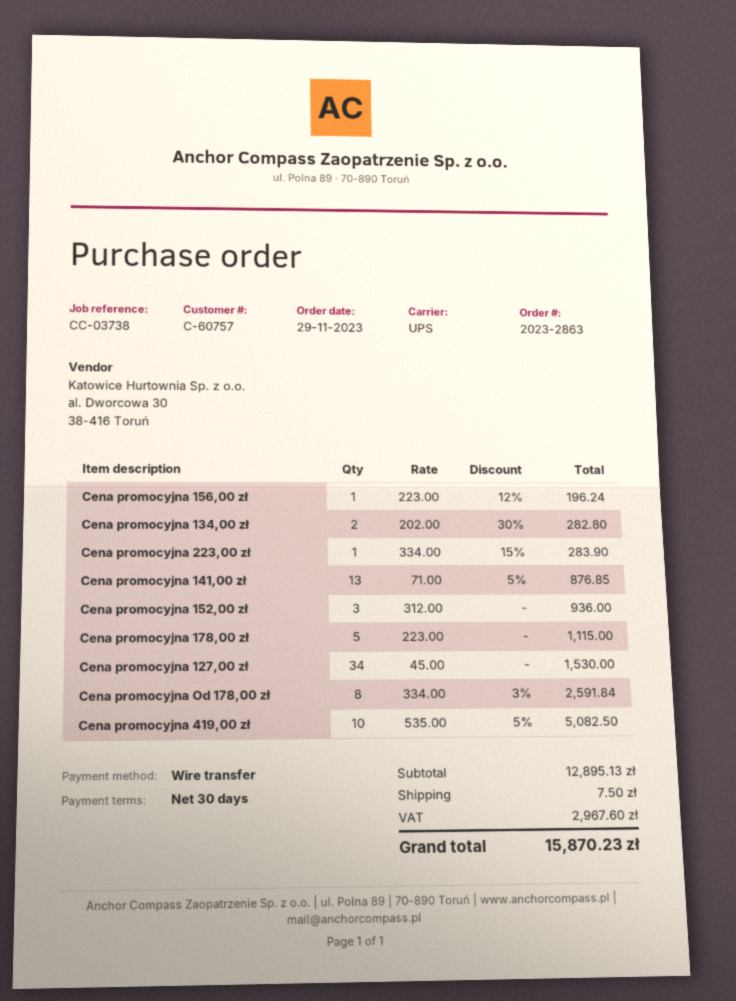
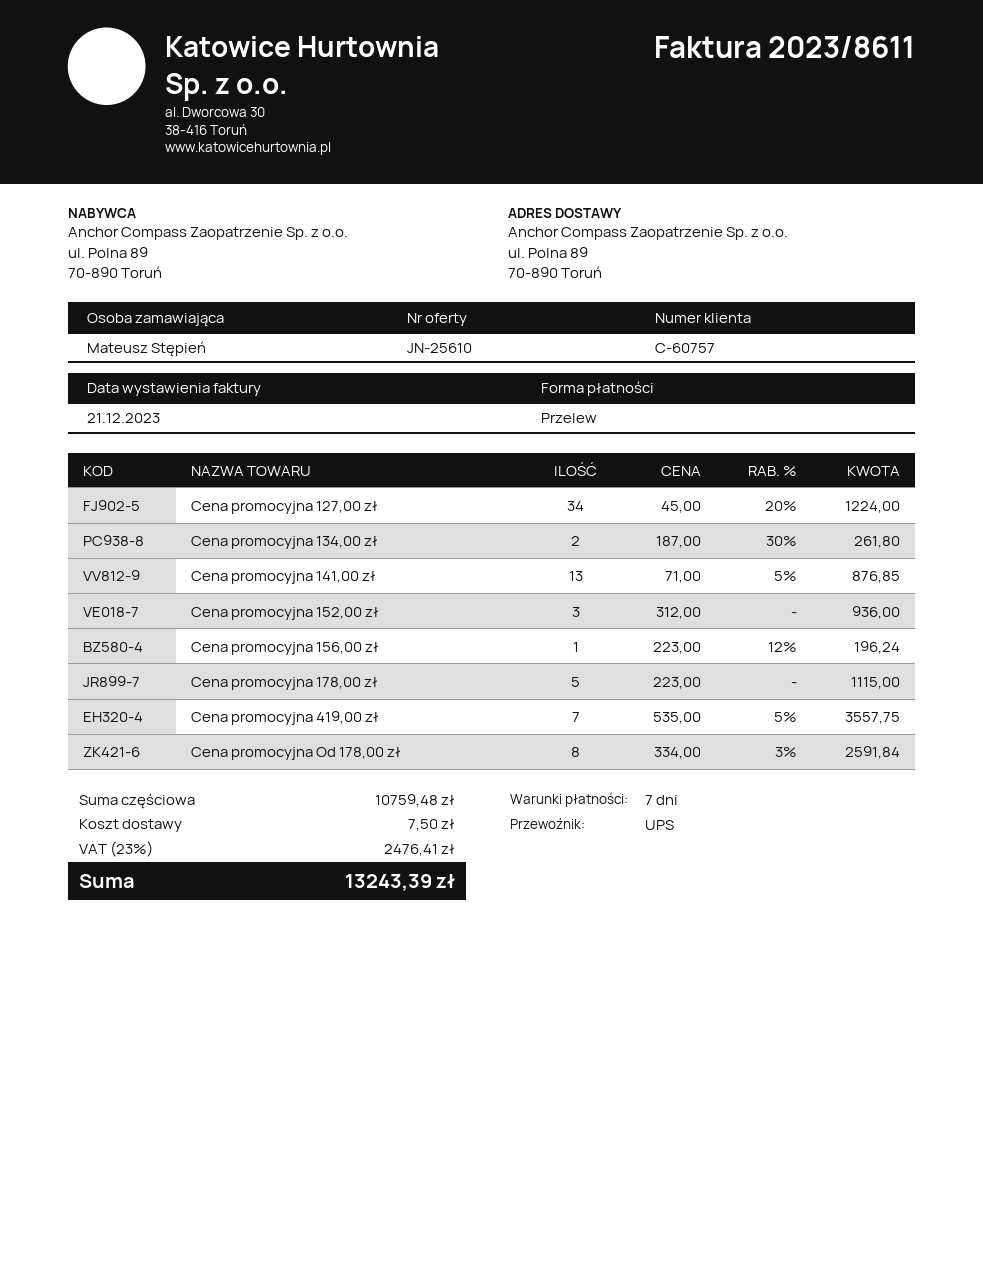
payment terms: 30 days -> 7 days
Cena promocyjna 134,00 zł: 2 x 202.00 - 30% = 282.80 -> 2 x 187.00 - 30% = 261.80
Cena promocyjna 223,00 zł: 1 x 334.00 - 15% = 283.90 -> none
Cena promocyjna 127,00 zł: 34 x 45.00 = 1530.00 -> 34 x 45.00 - 20% = 1224.00
Cena promocyjna 419,00 zł: 10 x 535.00 - 5% = 5082.50 -> 7 x 535.00 - 5% = 3557.75
subtotal: 12895.13 -> 10759.48
tax: 2967.60 -> 2476.41
total: 15870.23 -> 13243.39

